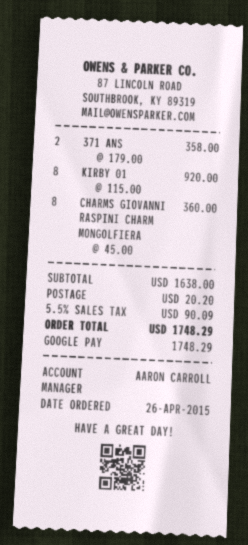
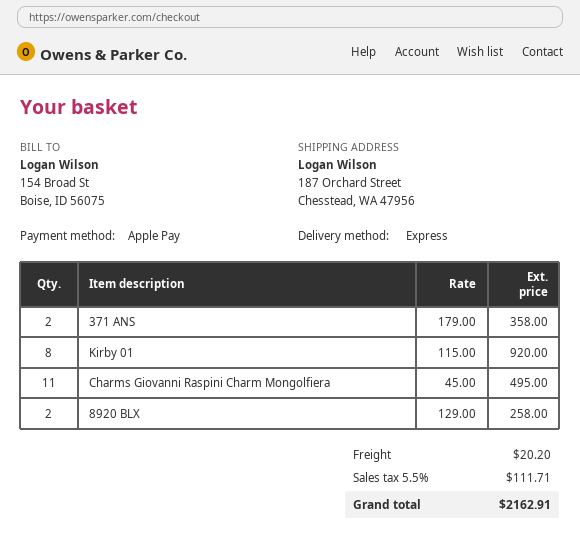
payment method: Google Pay -> Apple Pay
CHARMS GIOVANNI RASPINI CHARM MONGOLFIERA: 8 x 45.00 = 360.00 -> 11 x 45.00 = 495.00
8920 BLX: none -> 2 x 129.00 = 258.00
tax: 5.5% = 90.09 -> 5.5% = 111.71
total: 1748.29 -> 2162.91

